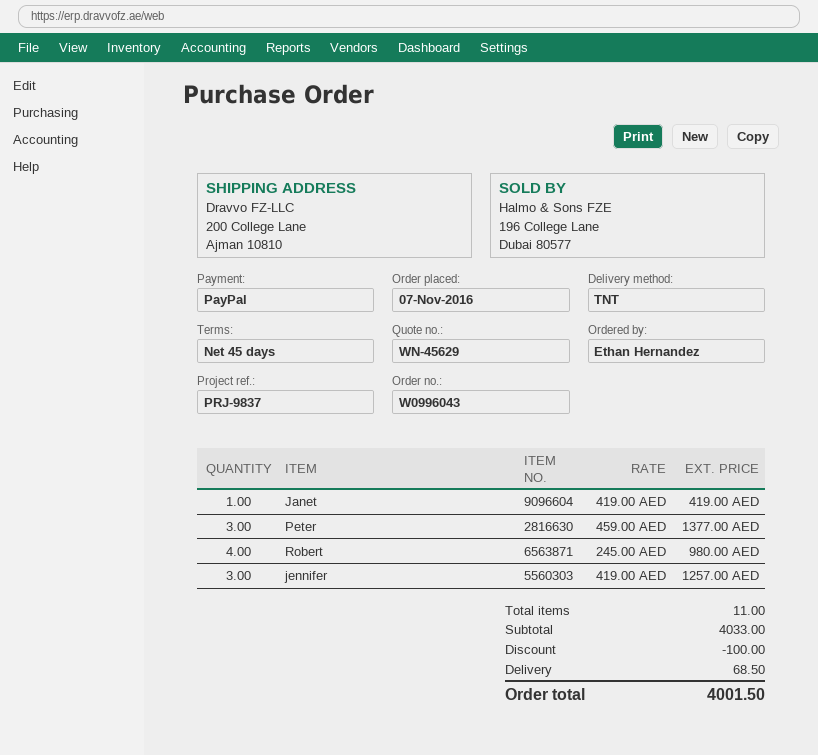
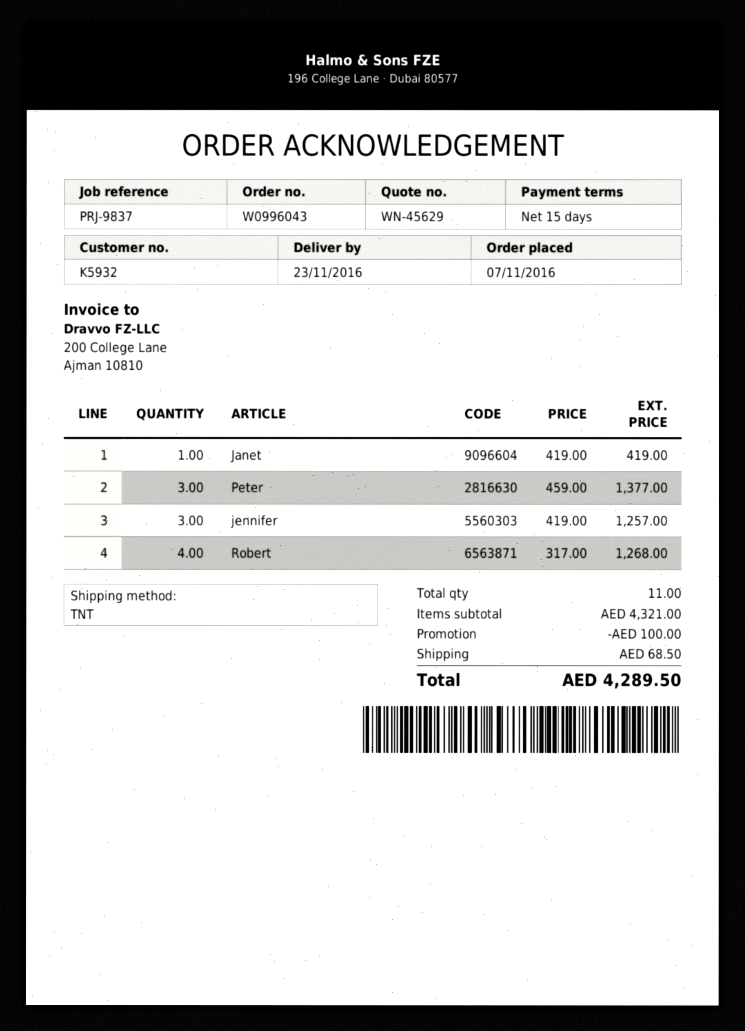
payment terms: 45 days -> 15 days
Robert: 4 x 245.00 = 980.00 -> 4 x 317.00 = 1268.00
subtotal: 4033.00 -> 4321.00
total: 4001.50 -> 4289.50

